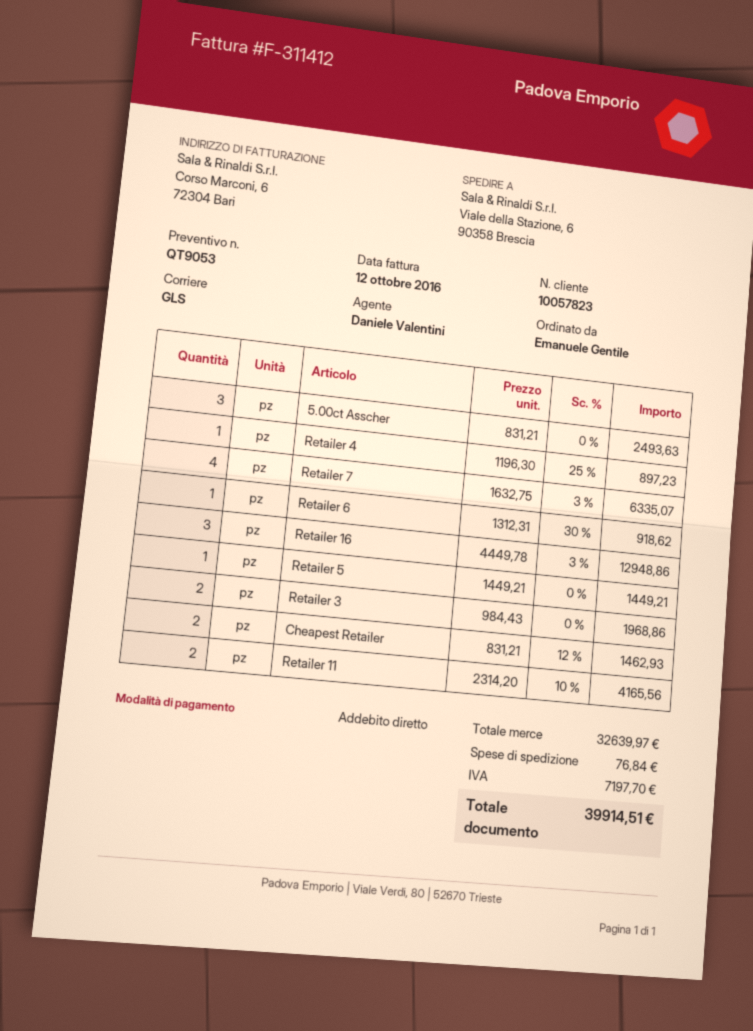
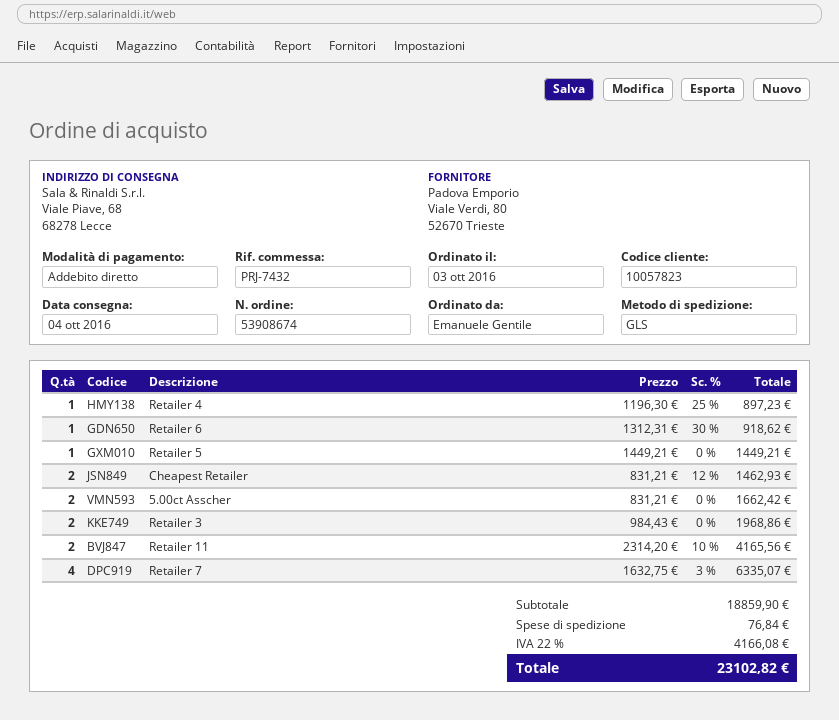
ship to: Viale della Stazione, 6, 90358 Brescia -> Viale Piave, 68, 68278 Lecce
5.00ct Asscher: 3 x 831.21 = 2493.63 -> 2 x 831.21 = 1662.42
Retailer 16: 3 x 4449.78 - 3% = 12948.86 -> none
subtotal: 32639.97 -> 18859.90
tax: 7197.70 -> 4166.08
total: 39914.51 -> 23102.82

